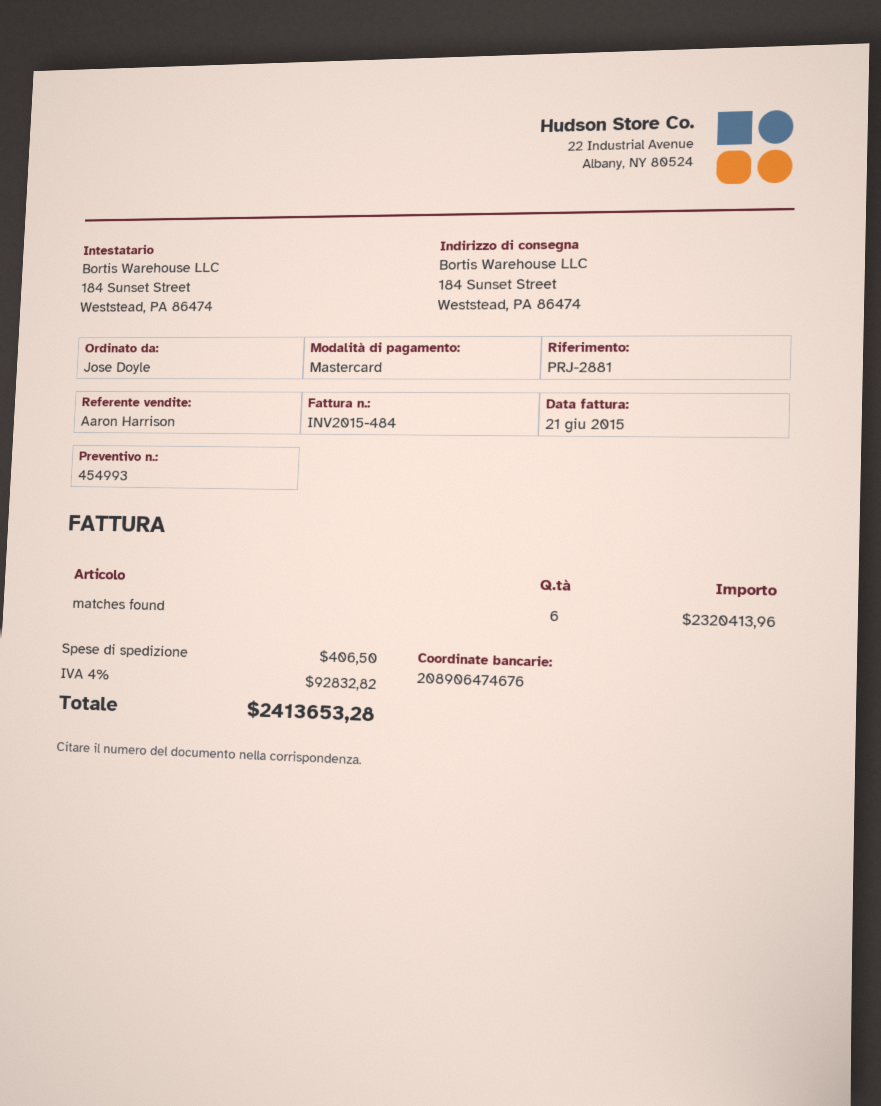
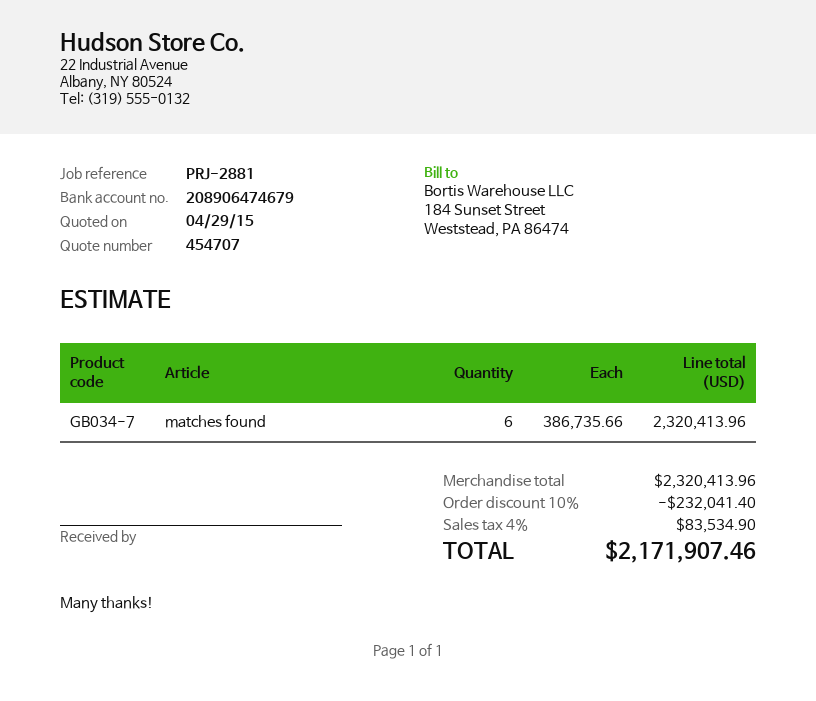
quote number: 454993 -> 454707
bank account: 208906474676 -> 208906474679
discount: none -> 10% = 232041.40
shipping: 406.50 -> none
tax: 4% = 92832.82 -> 4% = 83534.90
total: 2413653.28 -> 2171907.46

